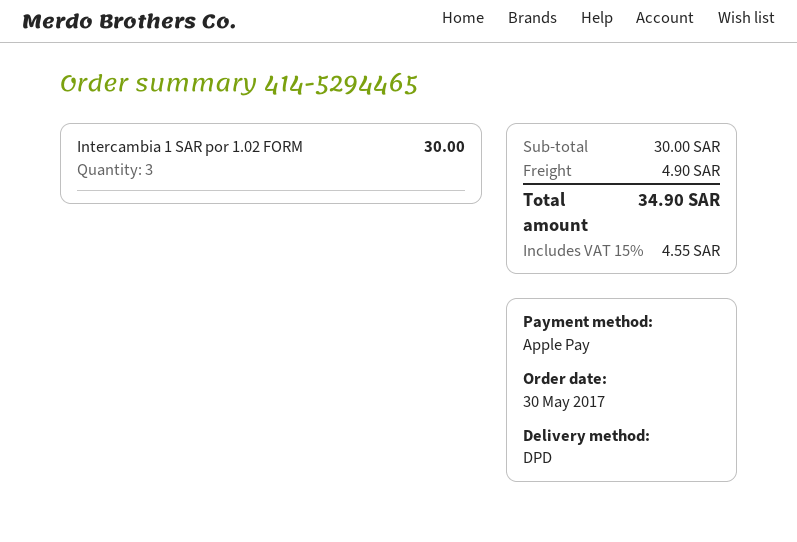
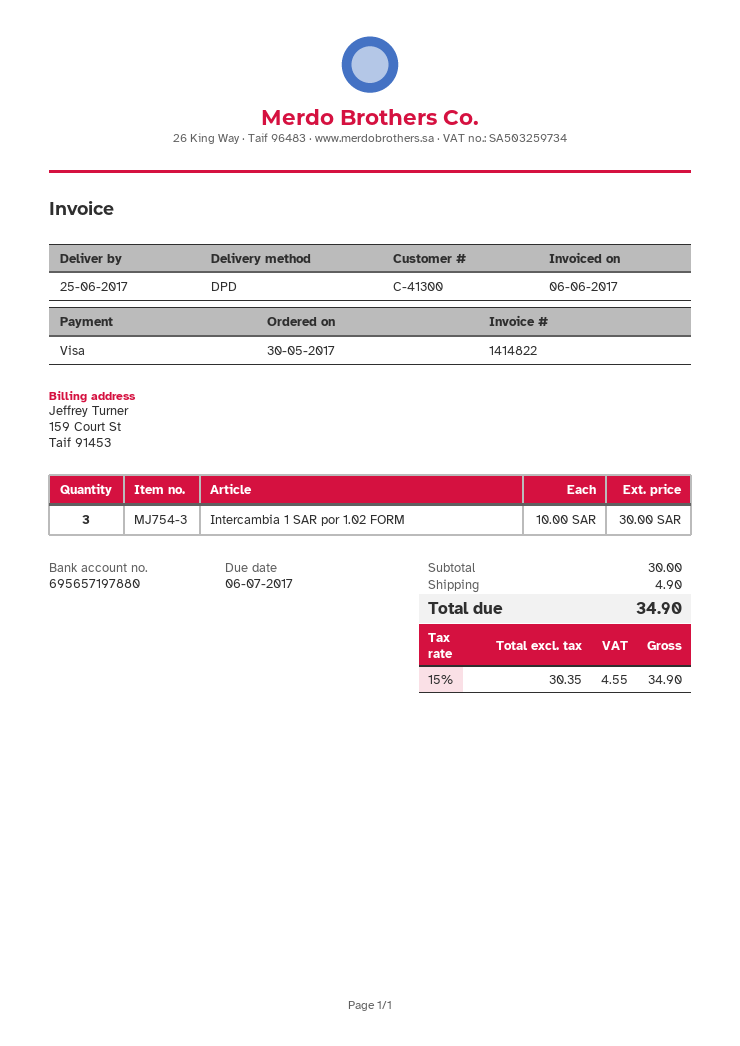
payment method: Apple Pay -> Visa

